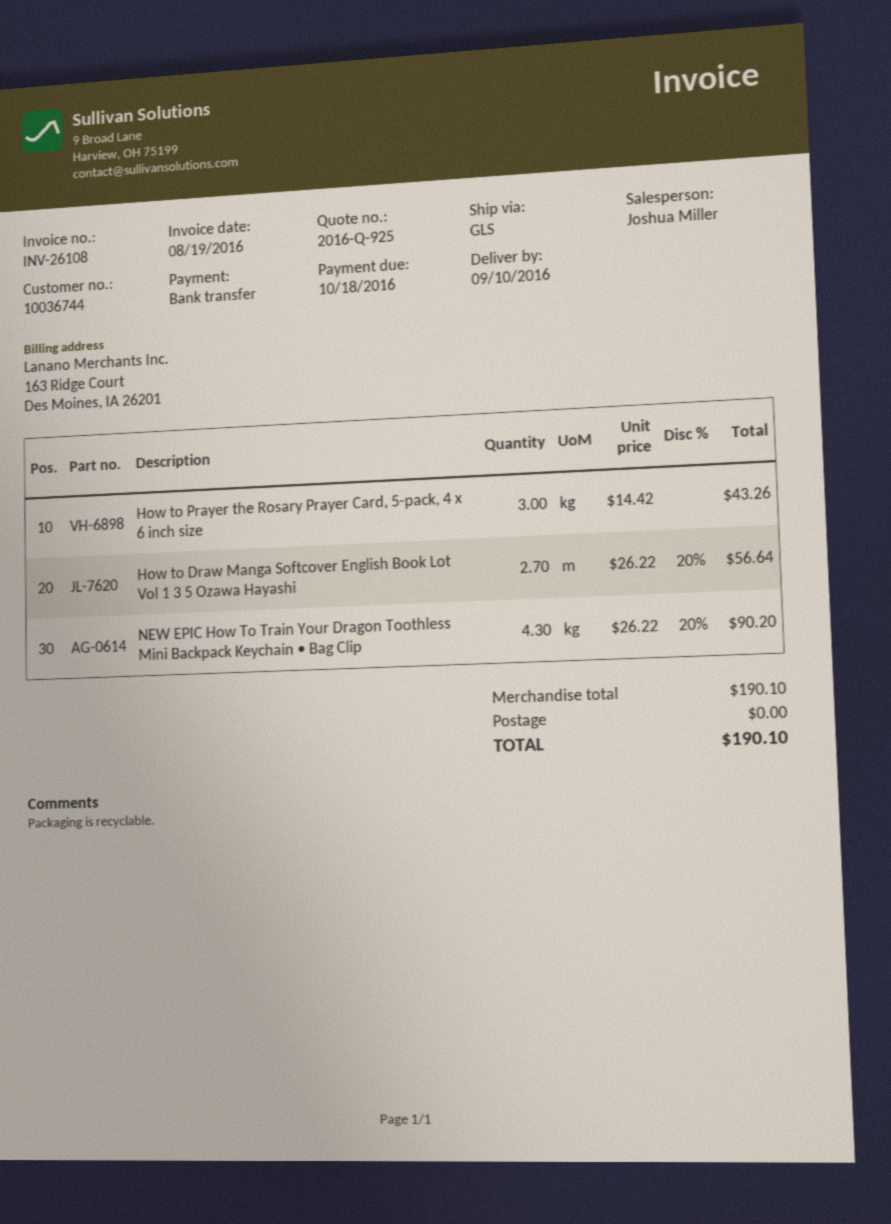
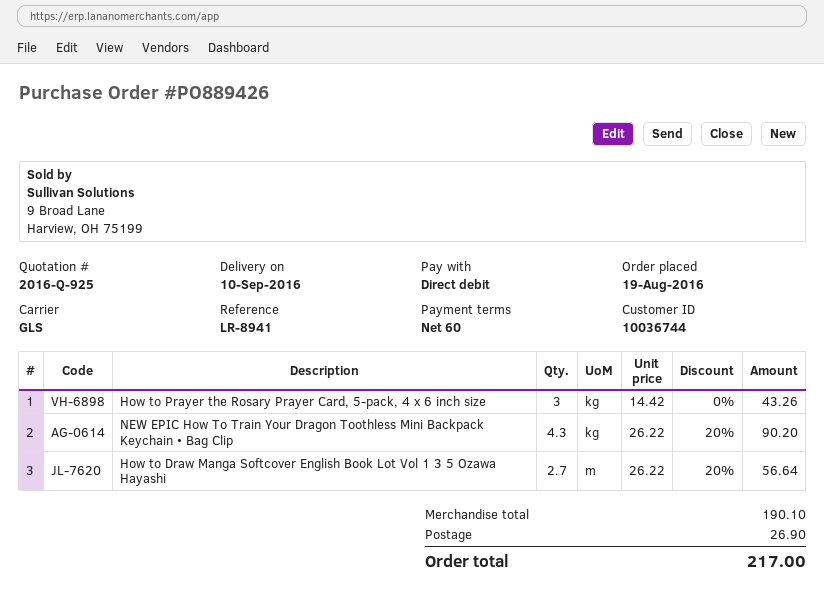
payment method: bank transfer -> direct debit
shipping: 0.00 -> 26.90
total: 190.10 -> 217.00

